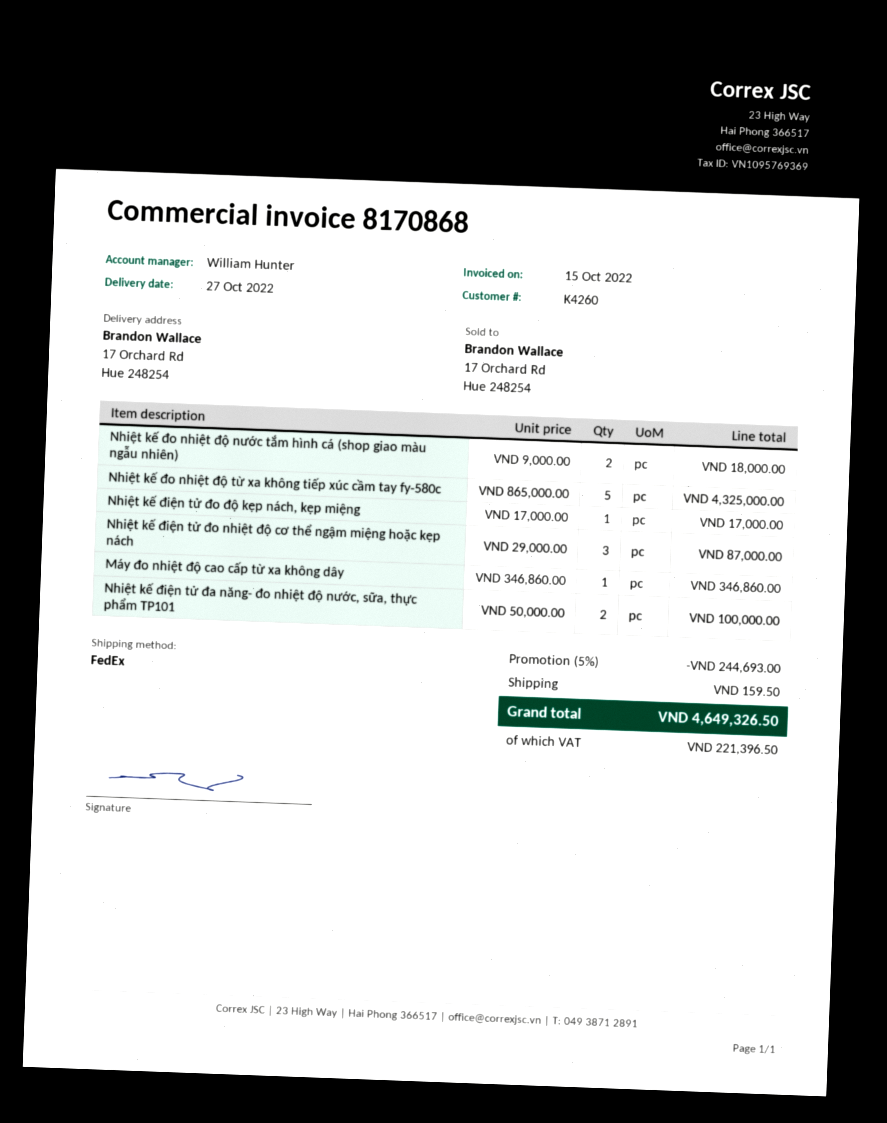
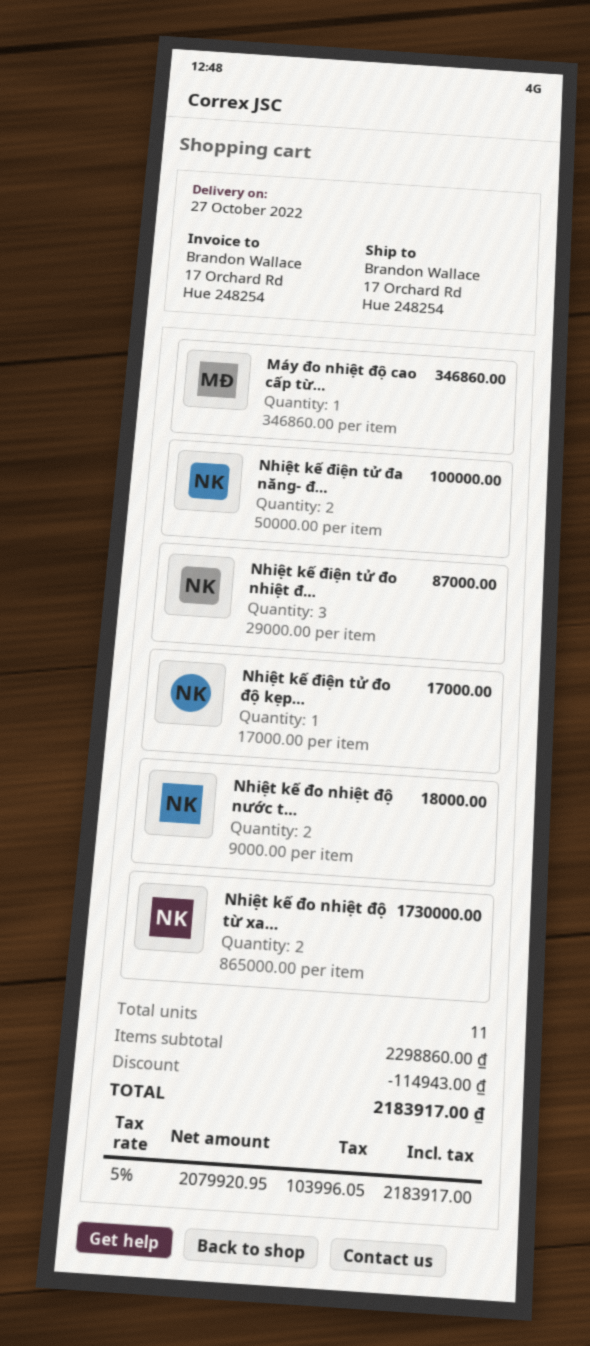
Nhiệt kế đo nhiệt độ từ xa không tiếp xúc cầm tay fy-580c: 5 x 865000.00 = 4325000.00 -> 2 x 865000.00 = 1730000.00
discount: 244693.00 -> 114943.00
shipping: 159.50 -> none
tax: 221396.50 -> 103996.05
total: 4649326.50 -> 2183917.00

